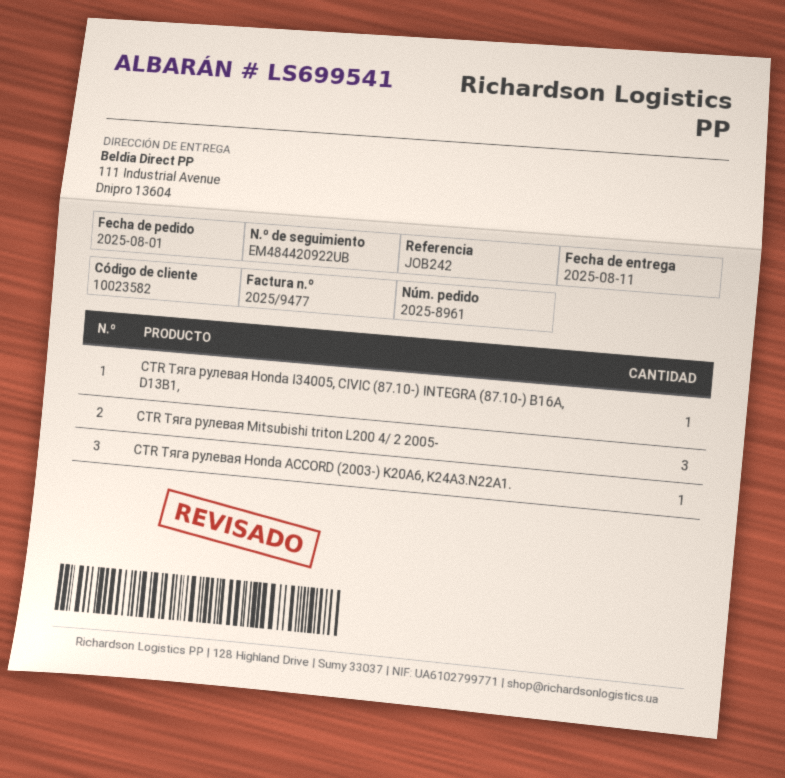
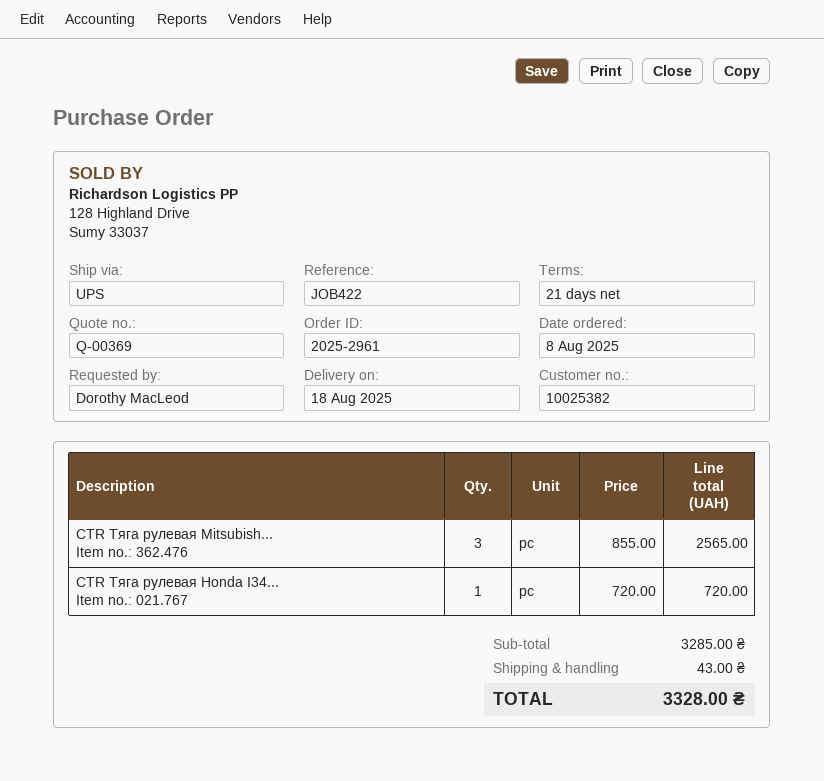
order number: 2025-8961 -> 2025-2961
order date: 2025-08-01 -> 2025-08-08
delivery date: 2025-08-11 -> 2025-08-18
customer number: 10023582 -> 10025382
reference: JOB242 -> JOB422
CTR Тяга рулевая Honda ACCORD (2003-) K20A6, K24A3.N22A1.: 1 -> none

